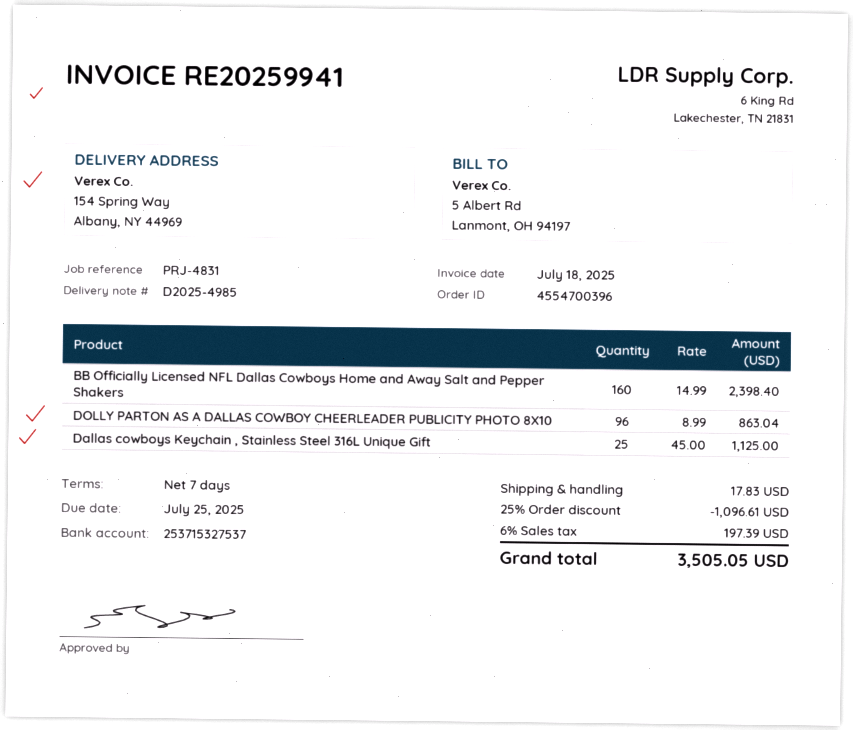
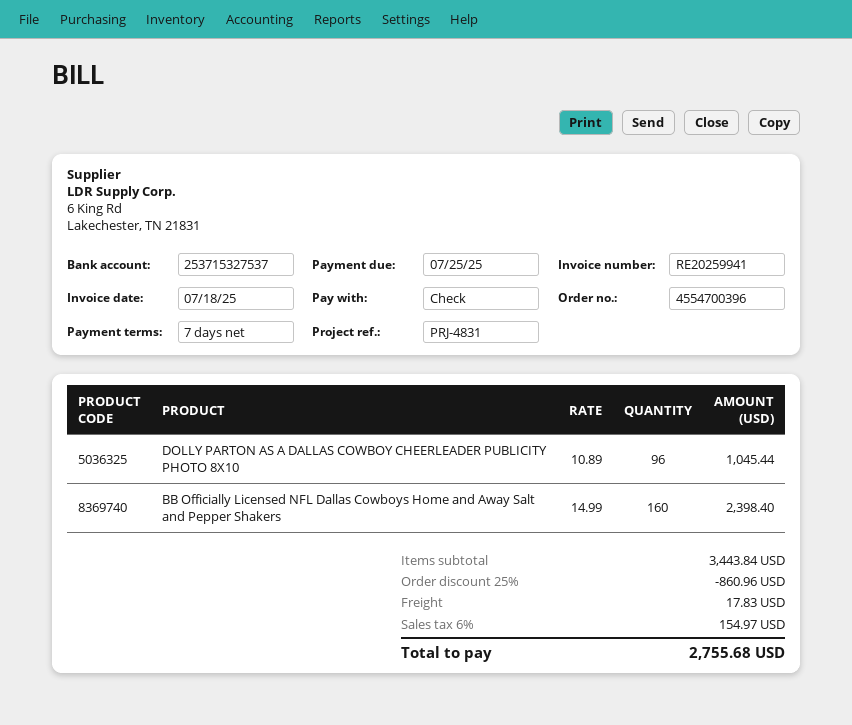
DOLLY PARTON AS A DALLAS COWBOY CHEERLEADER PUBLICITY PHOTO 8X10: 96 x 8.99 = 863.04 -> 96 x 10.89 = 1045.44
Dallas cowboys Keychain , Stainless Steel 316L Unique Gift: 25 x 45.00 = 1125.00 -> none
discount: 25% = 1096.61 -> 25% = 860.96
tax: 6% = 197.39 -> 6% = 154.97
total: 3505.05 -> 2755.68

